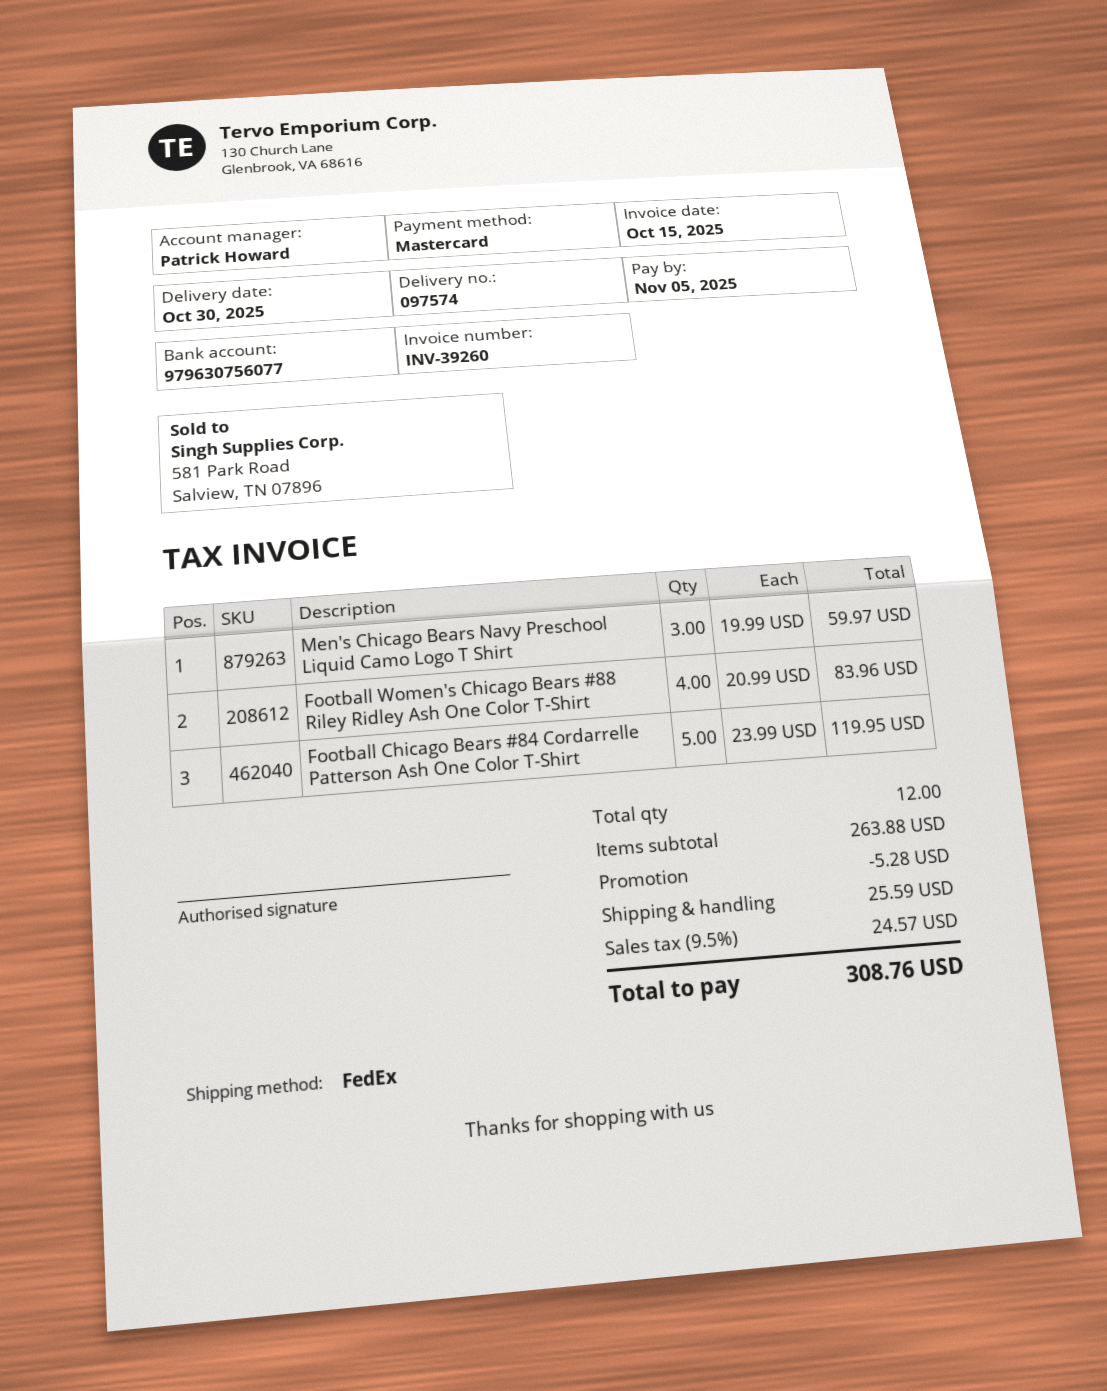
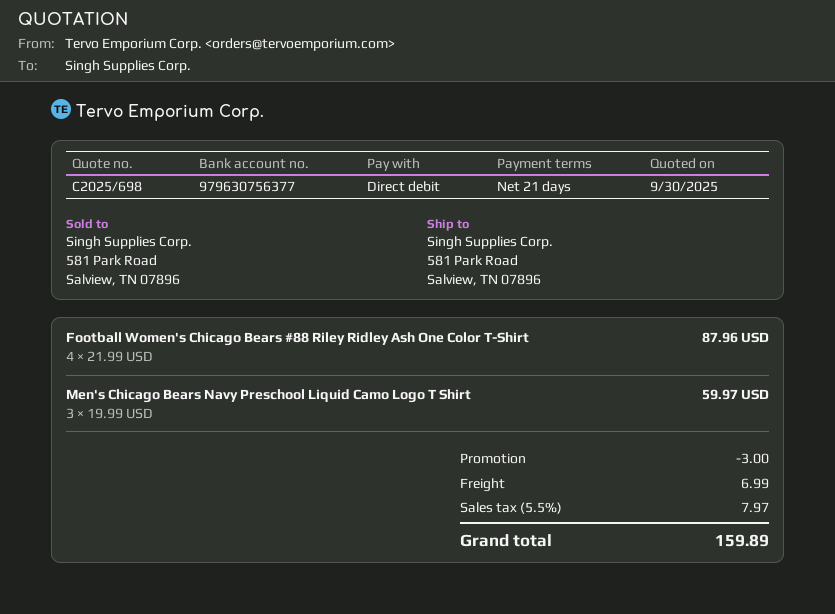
payment method: Mastercard -> direct debit
bank account: 979630756077 -> 979630756377
Football Women's Chicago Bears #88 Riley Ridley Ash One Color T-Shirt: 4 x 20.99 = 83.96 -> 4 x 21.99 = 87.96
Football Chicago Bears #84 Cordarrelle Patterson Ash One Color T-Shirt: 5 x 23.99 = 119.95 -> none
discount: 5.28 -> 3.00
shipping: 25.59 -> 6.99
tax: 9.5% = 24.57 -> 5.5% = 7.97
total: 308.76 -> 159.89

